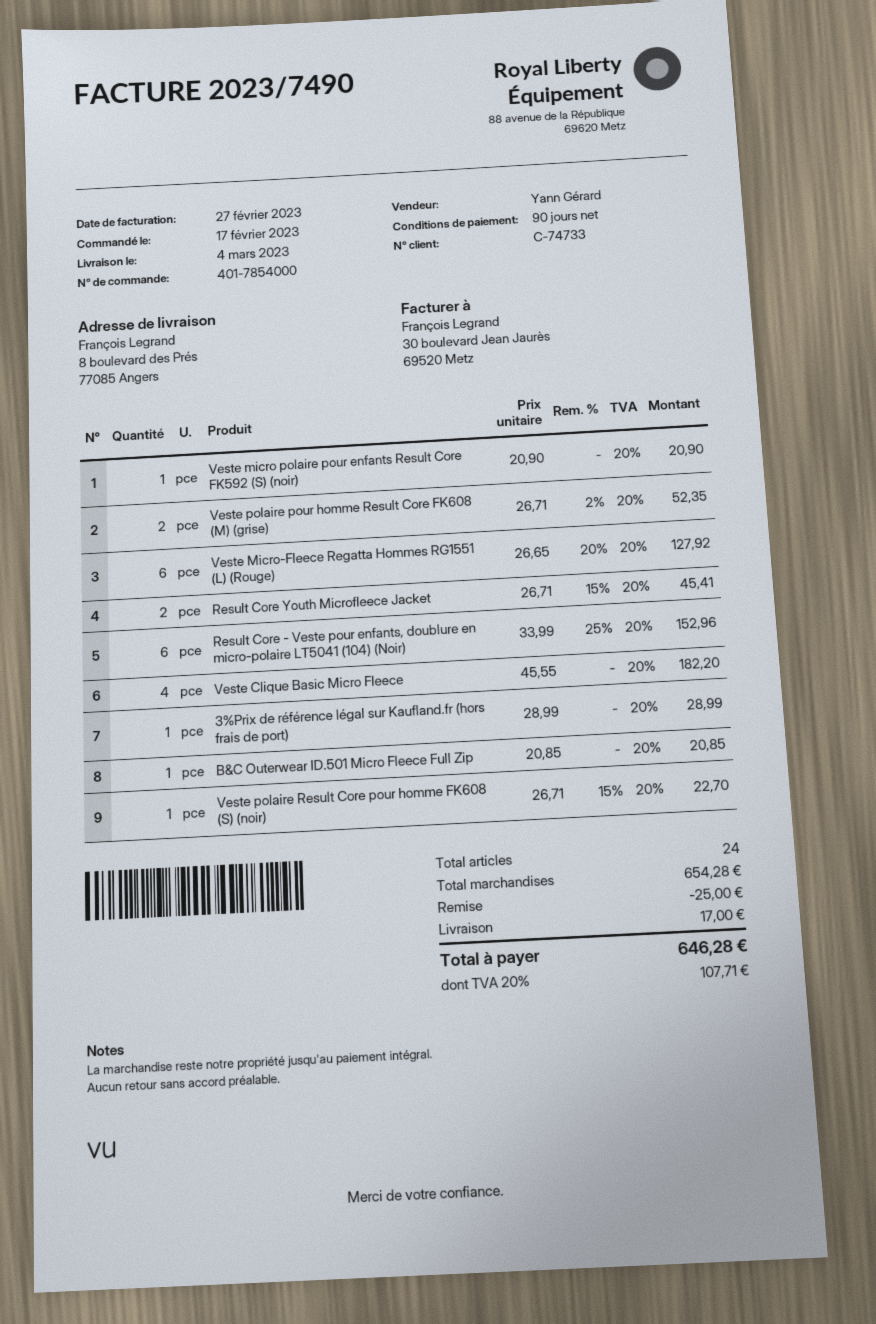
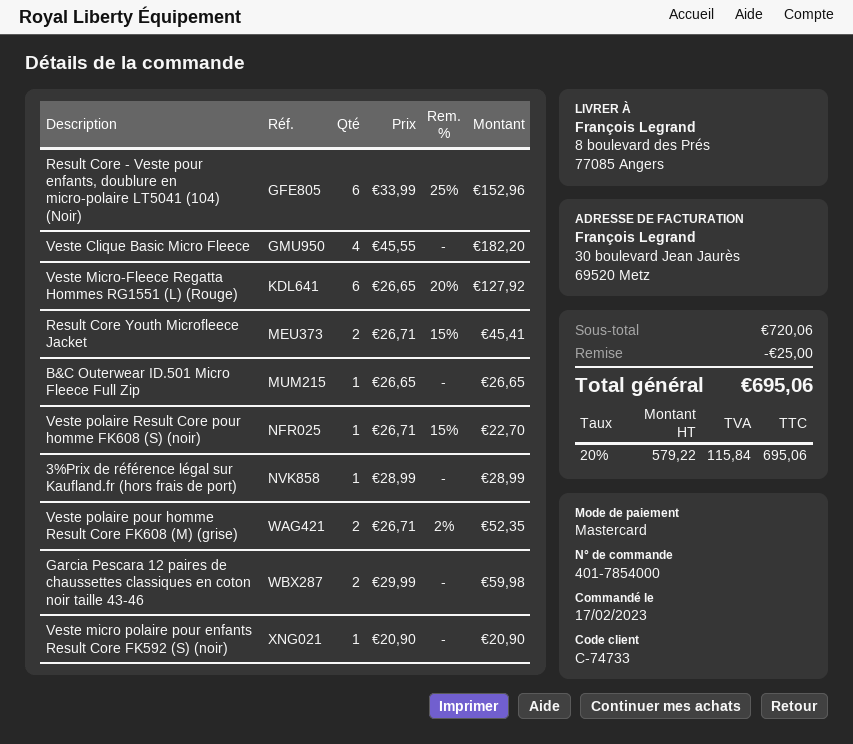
B&C Outerwear ID.501 Micro Fleece Full Zip: 1 x 20.85 = 20.85 -> 1 x 26.65 = 26.65
Garcia Pescara 12 paires de chaussettes classiques en coton noir taille 43-46: none -> 2 x 29.99 = 59.98
subtotal: 654.28 -> 720.06
shipping: 17.00 -> none
tax: 20% = 107.71 -> 20% = 115.84
total: 646.28 -> 695.06

